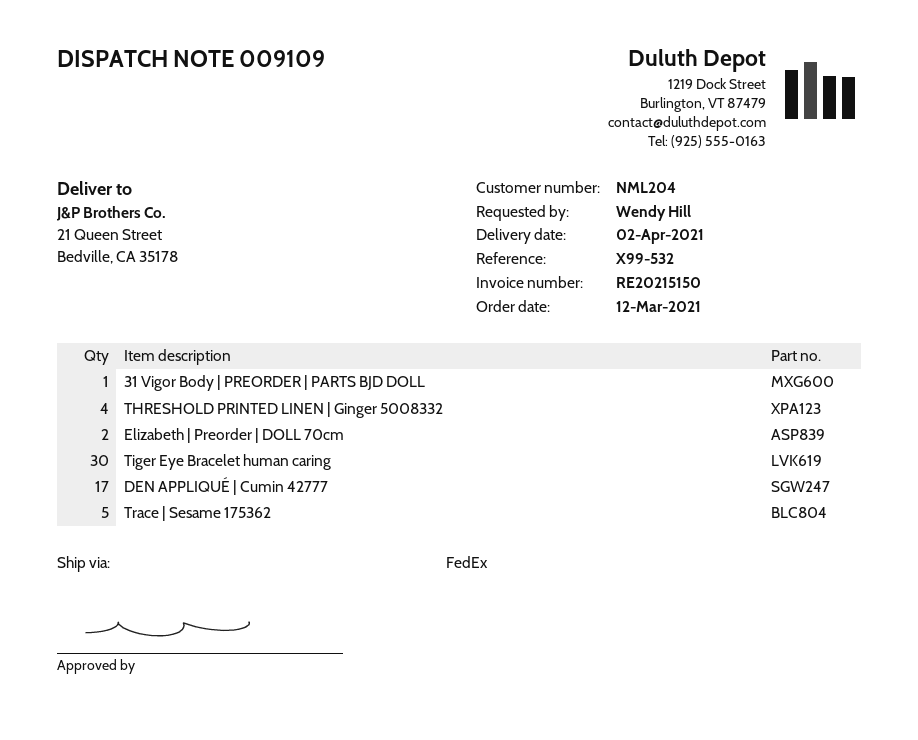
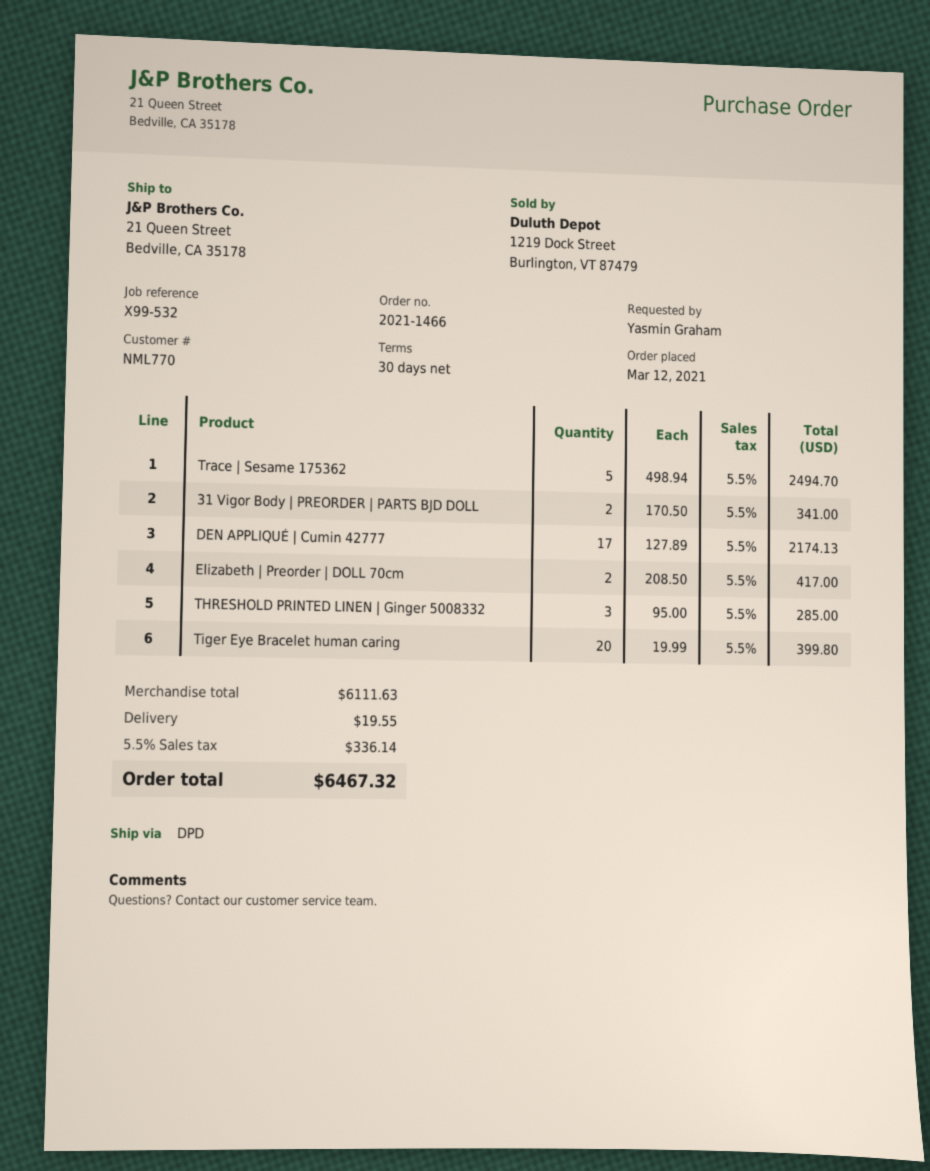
customer number: NML204 -> NML770
ordered by: Wendy Hill -> Yasmin Graham
shipping method: FedEx -> DPD
31 Vigor Body | PREORDER | PARTS BJD DOLL: 1 -> 2
THRESHOLD PRINTED LINEN | Ginger 5008332: 4 -> 3
Tiger Eye Bracelet human caring: 30 -> 20

